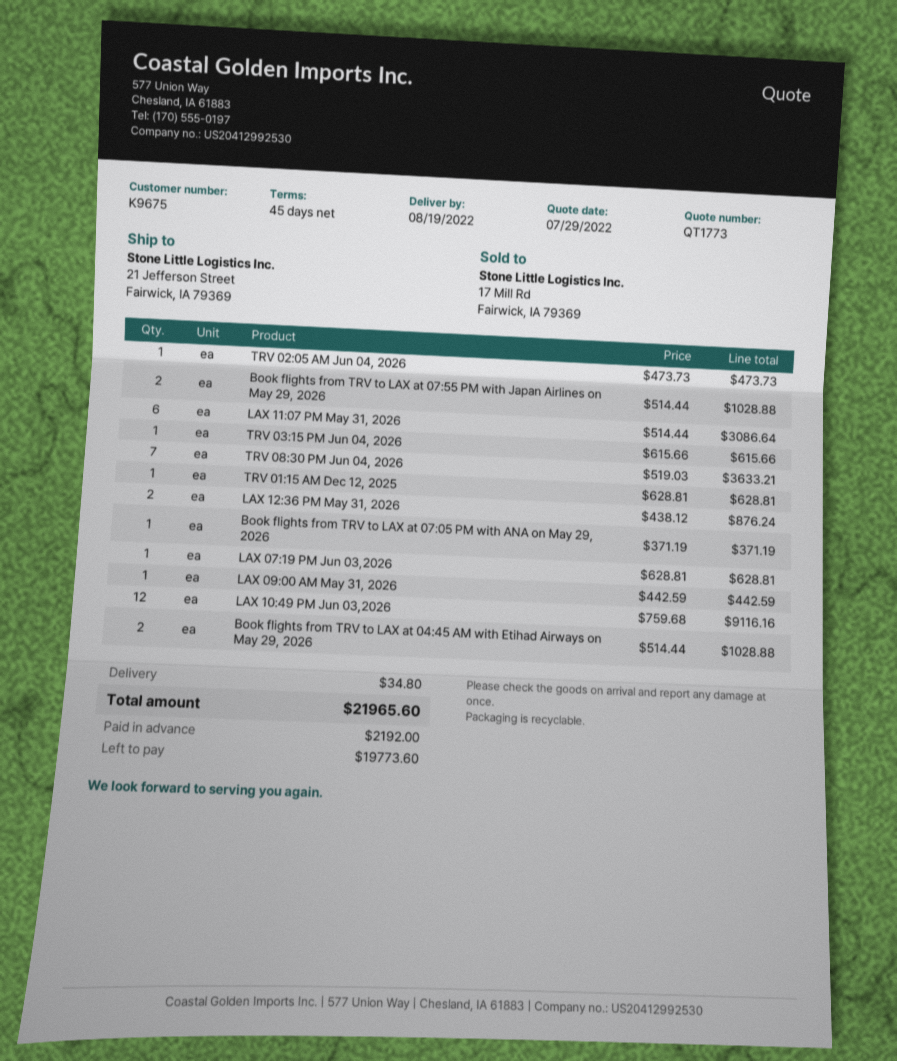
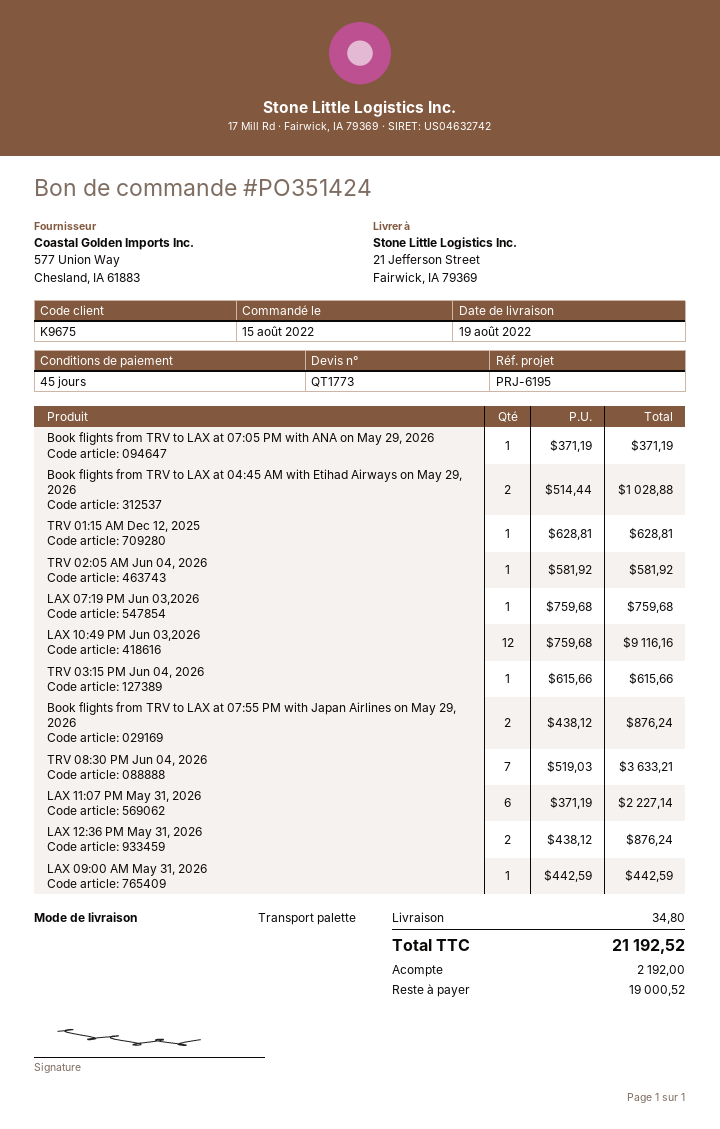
TRV 02:05 AM Jun 04, 2026: 1 x 473.73 = 473.73 -> 1 x 581.92 = 581.92
Book flights from TRV to LAX at 07:55 PM with Japan Airlines on May 29, 2026: 2 x 514.44 = 1028.88 -> 2 x 438.12 = 876.24
LAX 11:07 PM May 31, 2026: 6 x 514.44 = 3086.64 -> 6 x 371.19 = 2227.14
LAX 07:19 PM Jun 03,2026: 1 x 628.81 = 628.81 -> 1 x 759.68 = 759.68
total: 21965.60 -> 21192.52
balance: 19773.60 -> 19000.52

